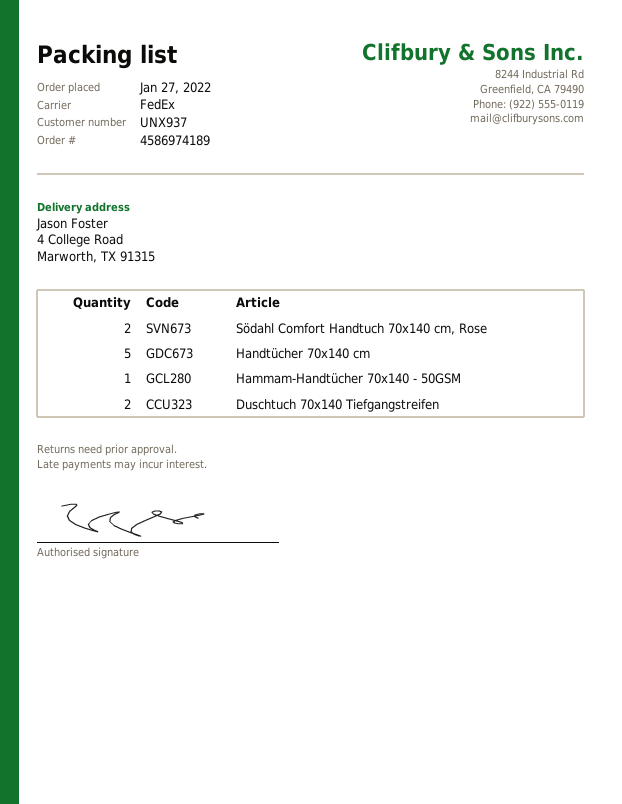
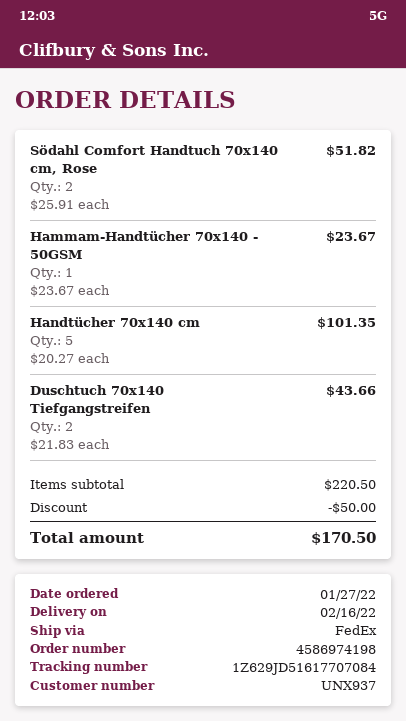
order number: 4586974189 -> 4586974198

